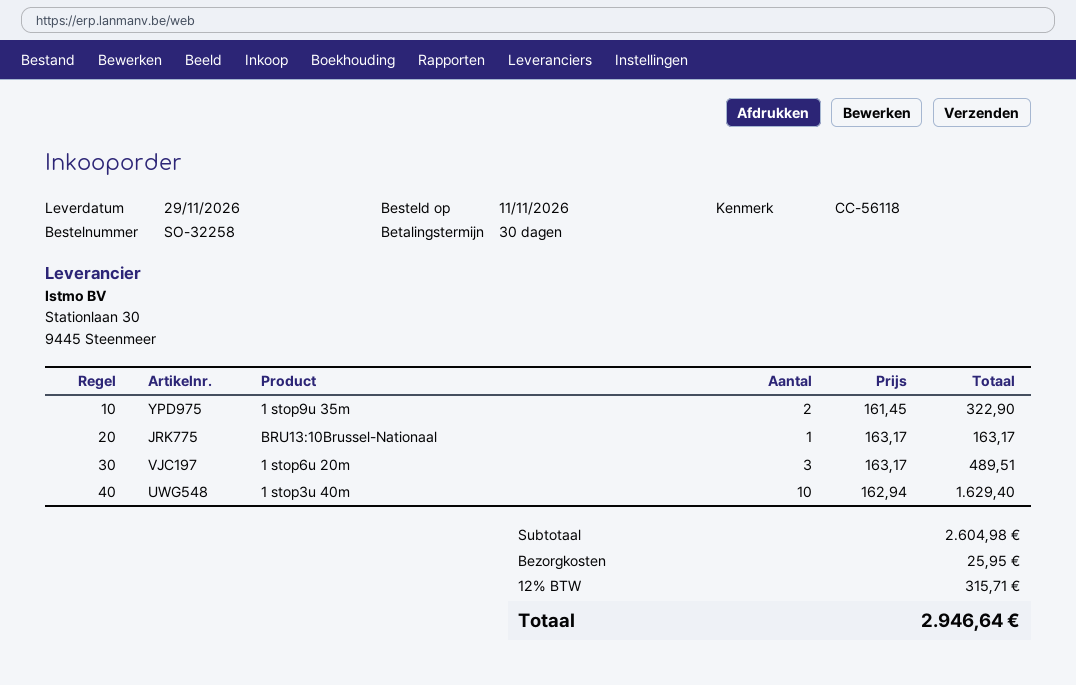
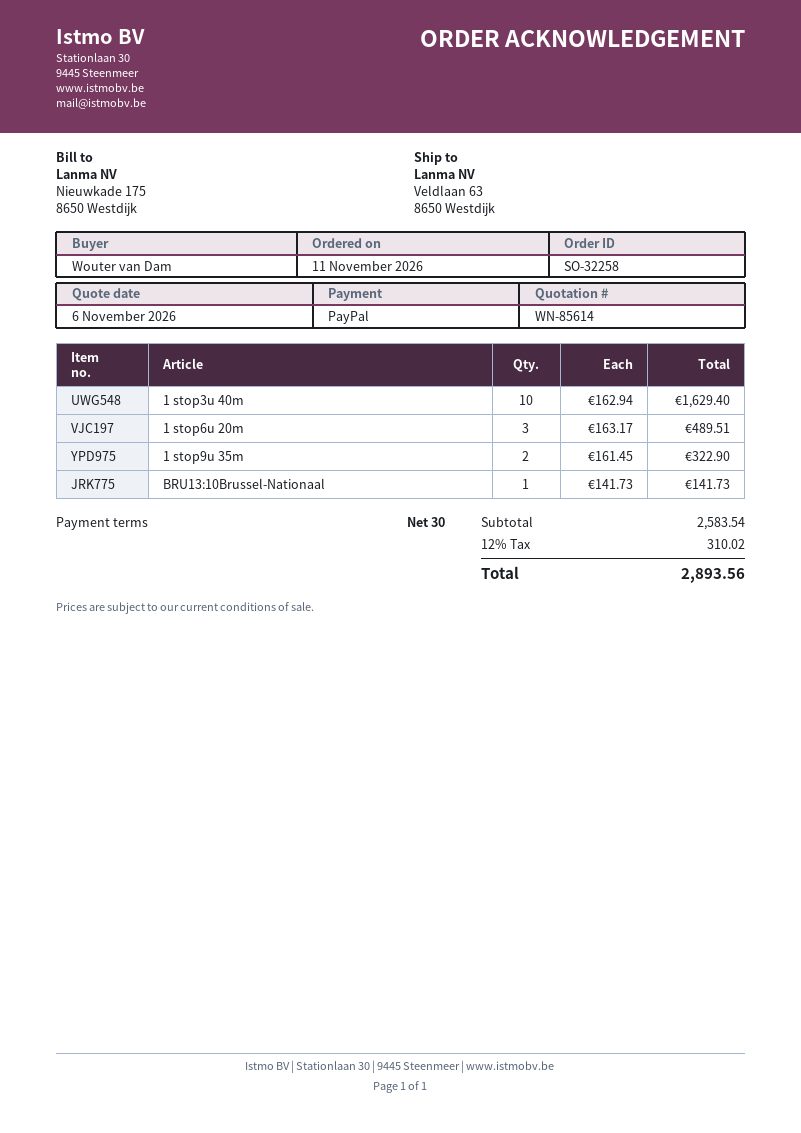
BRU13:10Brussel-Nationaal: 1 x 163.17 = 163.17 -> 1 x 141.73 = 141.73
subtotal: 2604.98 -> 2583.54
shipping: 25.95 -> none
tax: 12% = 315.71 -> 12% = 310.02
total: 2946.64 -> 2893.56

